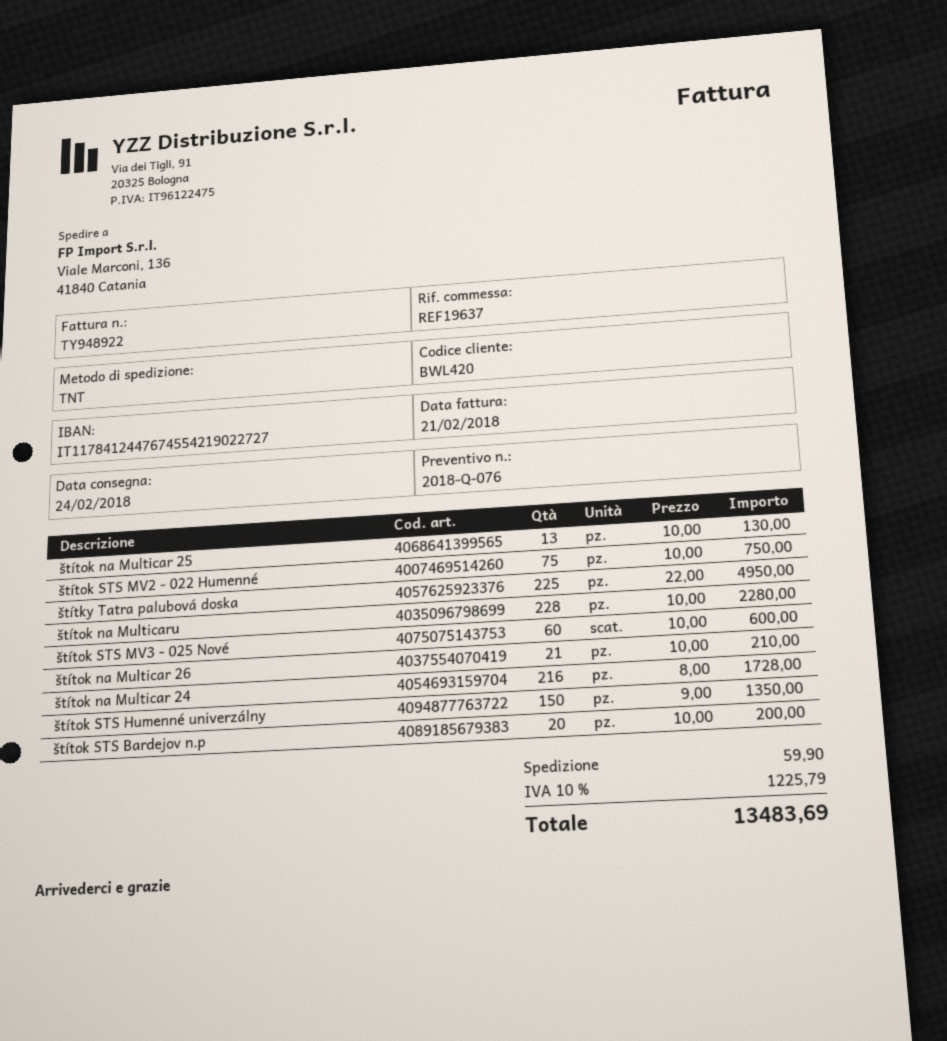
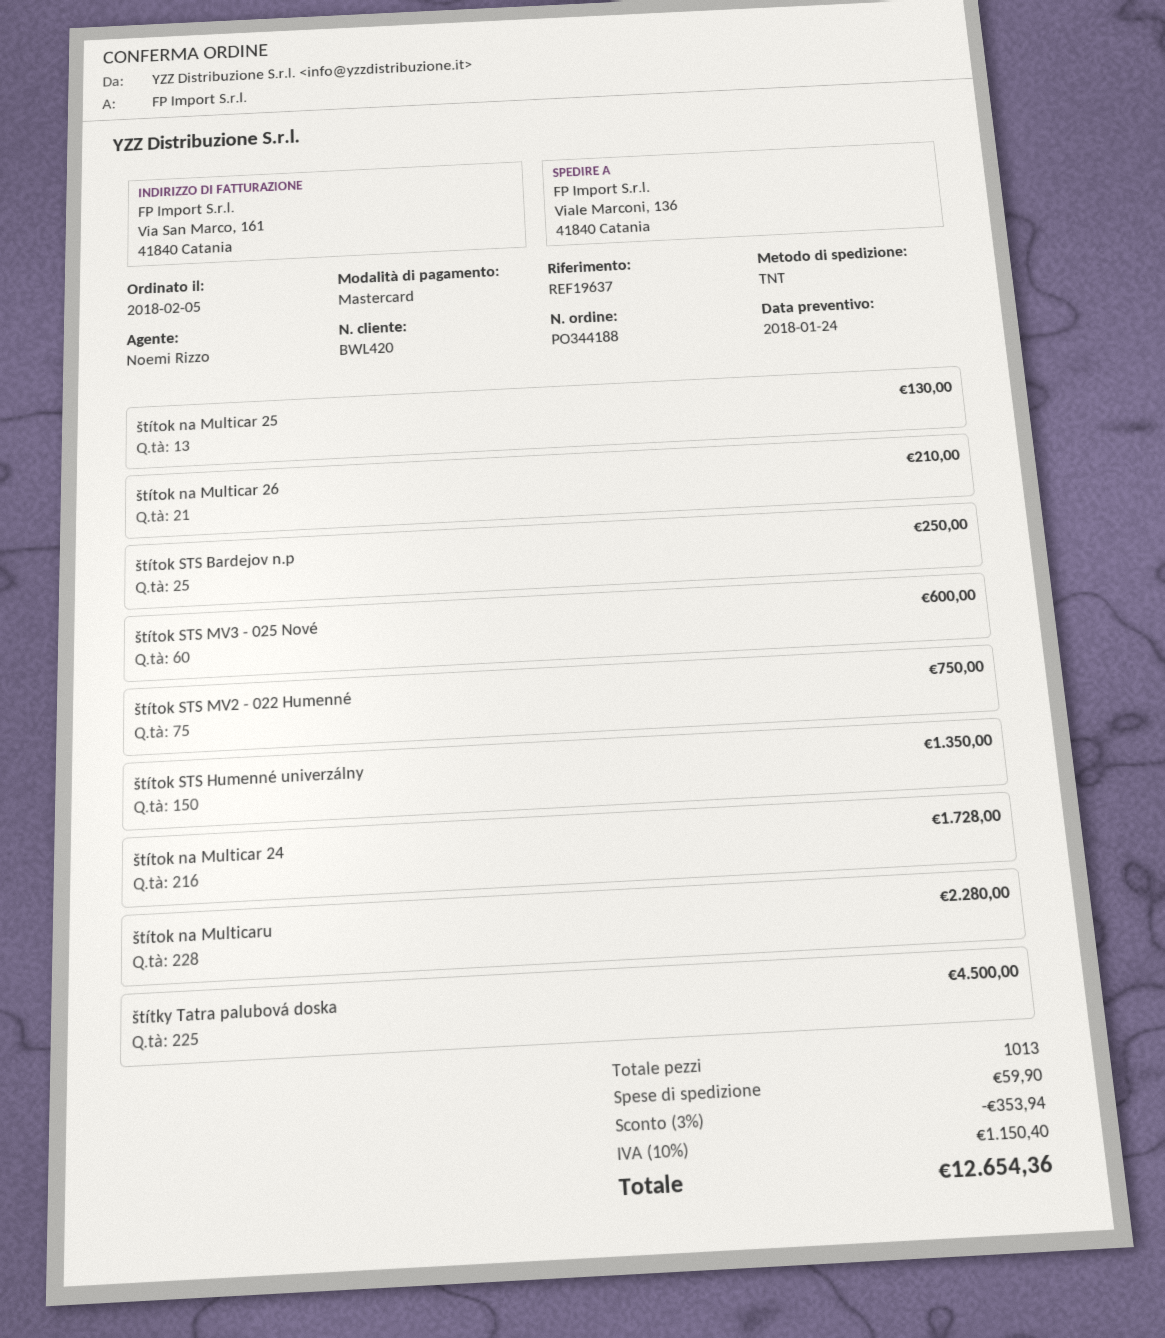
štítky Tatra palubová doska: 225 for 4950.00 -> 225 for 4500.00
štítok STS Bardejov n.p: 20 for 200.00 -> 25 for 250.00
discount: none -> 3% = 353.94
tax: 10% = 1225.79 -> 10% = 1150.40
total: 13483.69 -> 12654.36

